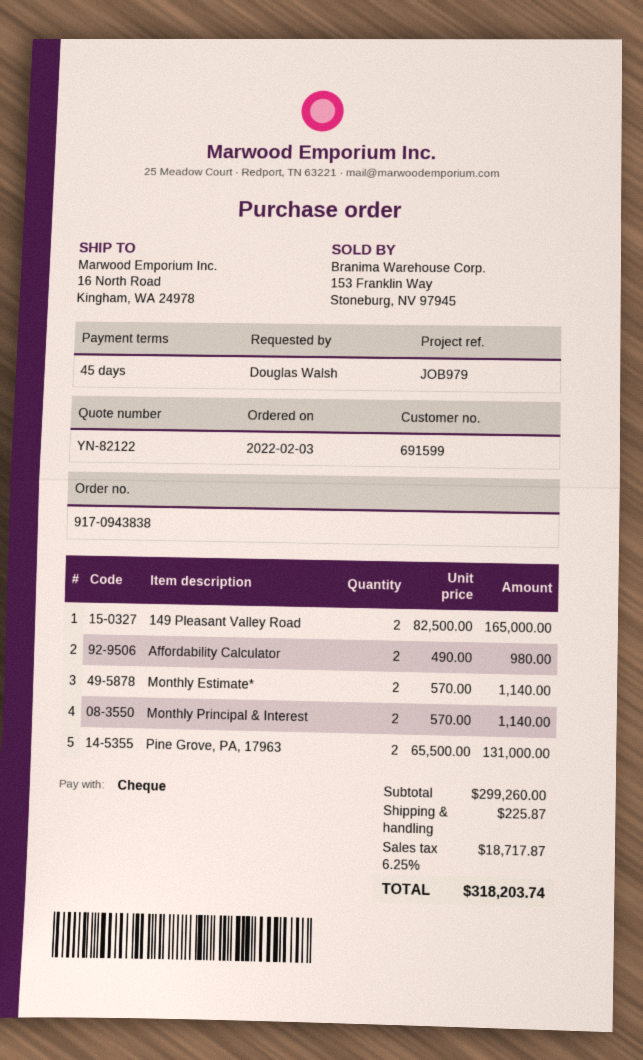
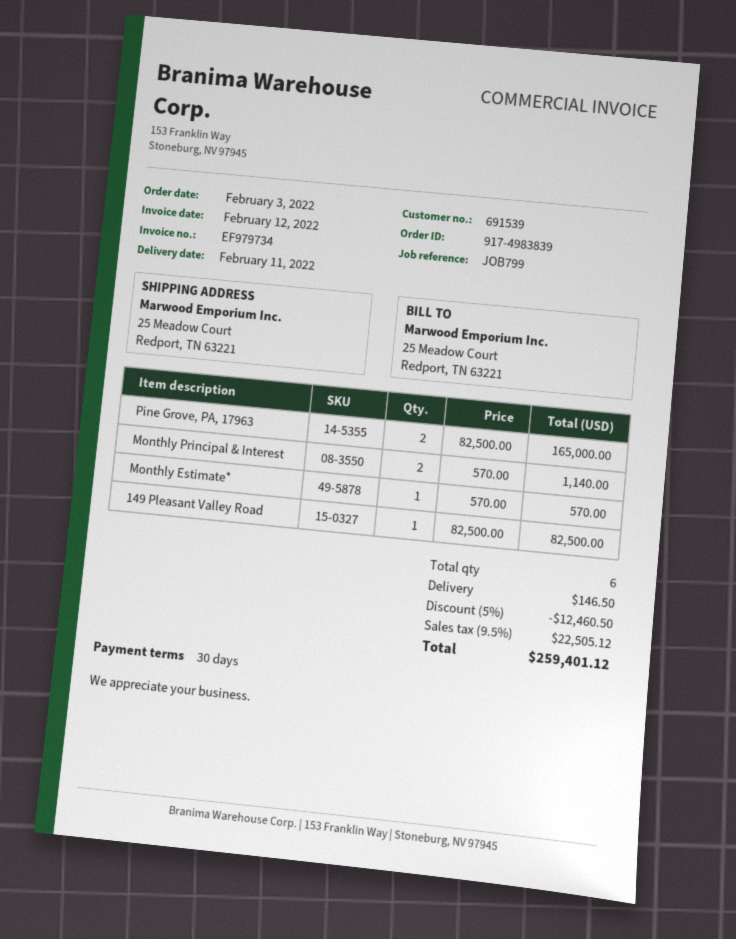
order number: 917-0943838 -> 917-4983839
payment terms: 45 days -> 30 days
customer number: 691599 -> 691539
reference: JOB979 -> JOB799
ship to: 16 North Road, Kingham, WA 24978 -> 25 Meadow Court, Redport, TN 63221
149 Pleasant Valley Road: 2 x 82500.00 = 165000.00 -> 1 x 82500.00 = 82500.00
Affordability Calculator: 2 x 490.00 = 980.00 -> none
Monthly Estimate*: 2 x 570.00 = 1140.00 -> 1 x 570.00 = 570.00
Pine Grove, PA, 17963: 2 x 65500.00 = 131000.00 -> 2 x 82500.00 = 165000.00
discount: none -> 5% = 12460.50
shipping: 225.87 -> 146.50
tax: 6.25% = 18717.87 -> 9.5% = 22505.12
total: 318203.74 -> 259401.12

